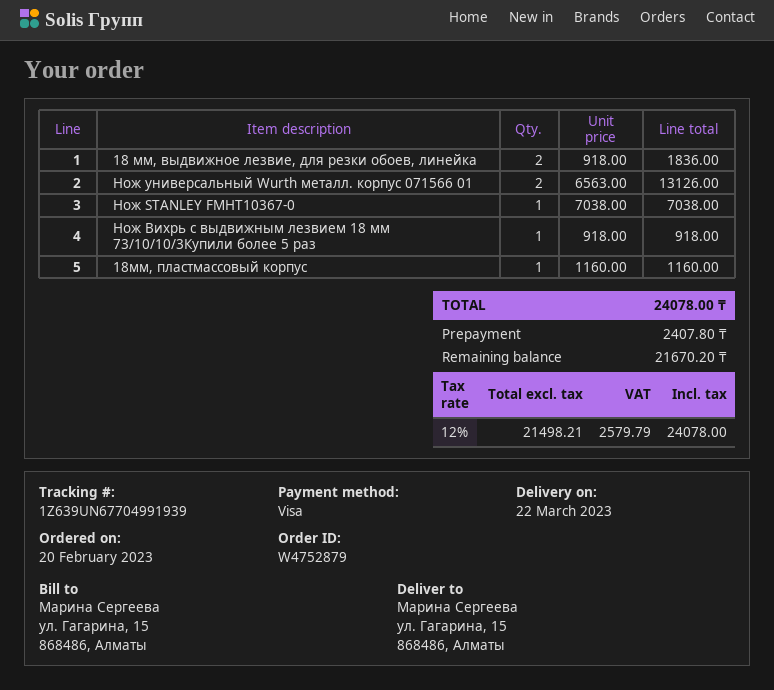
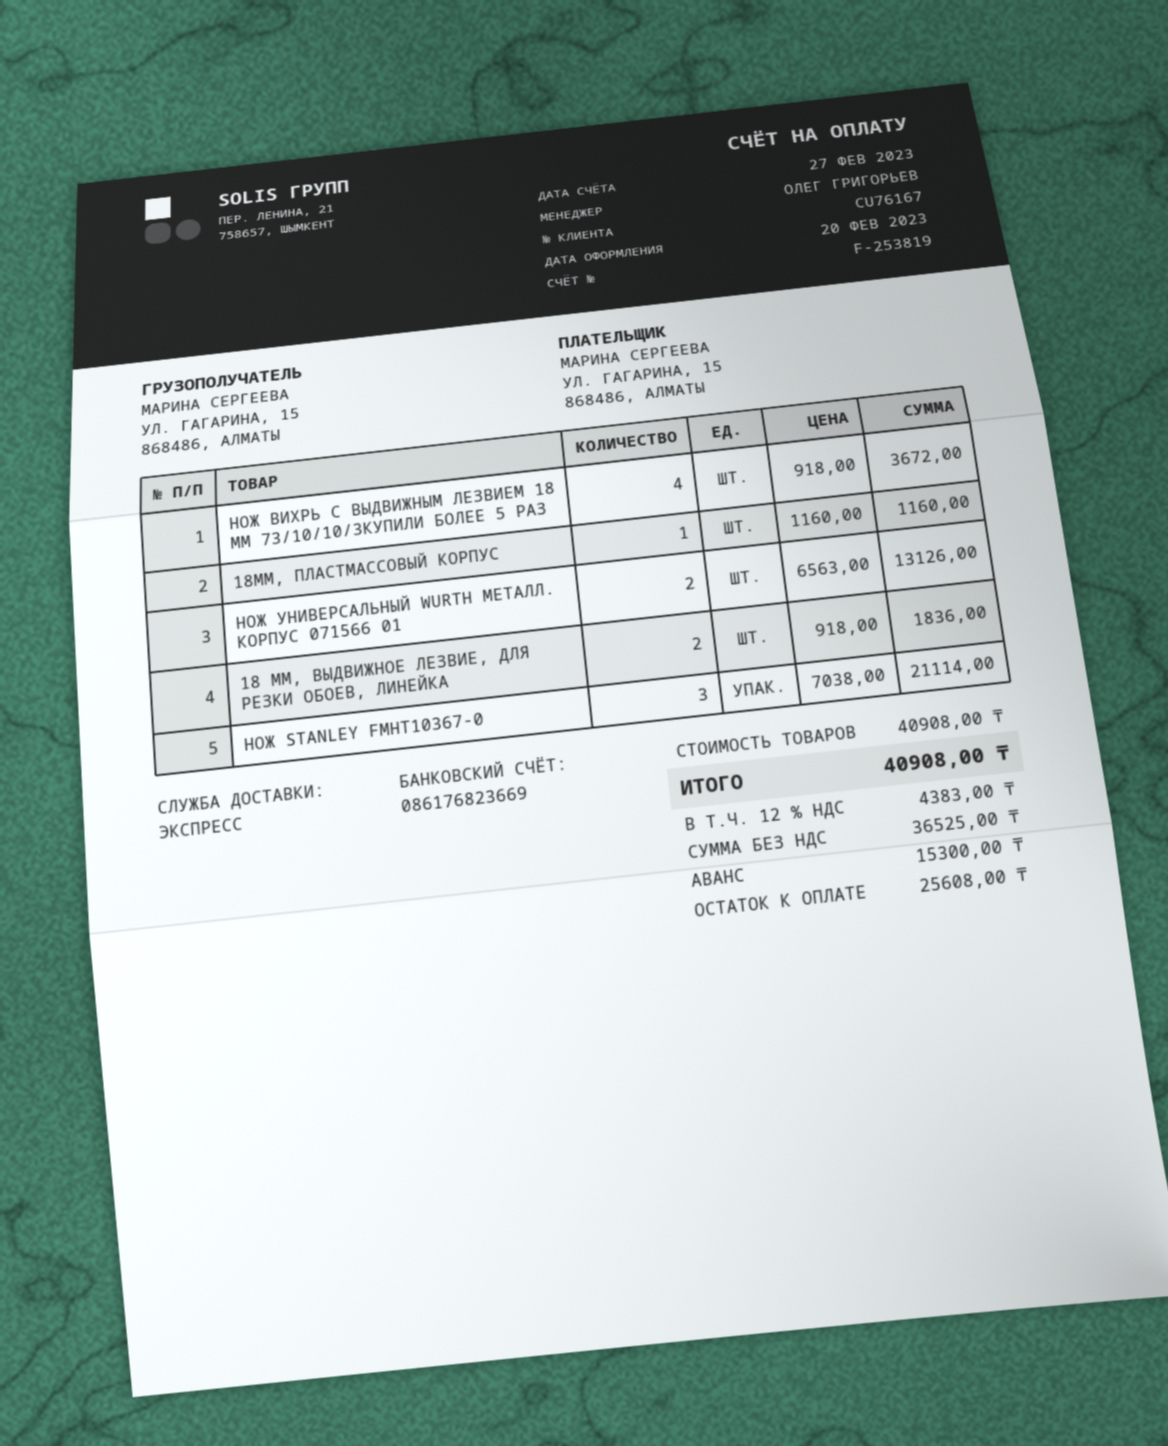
Нож STANLEY FMHT10367-0: 1 x 7038.00 = 7038.00 -> 3 x 7038.00 = 21114.00
Нож Вихрь с выдвижным лезвием 18 мм 73/10/10/3Купили более 5 раз: 1 x 918.00 = 918.00 -> 4 x 918.00 = 3672.00
net: 21498.21 -> 36525.00
tax: 12% = 2579.79 -> 12% = 4383.00
total: 24078.00 -> 40908.00
deposit: 2407.80 -> 15300.00
balance: 21670.20 -> 25608.00

